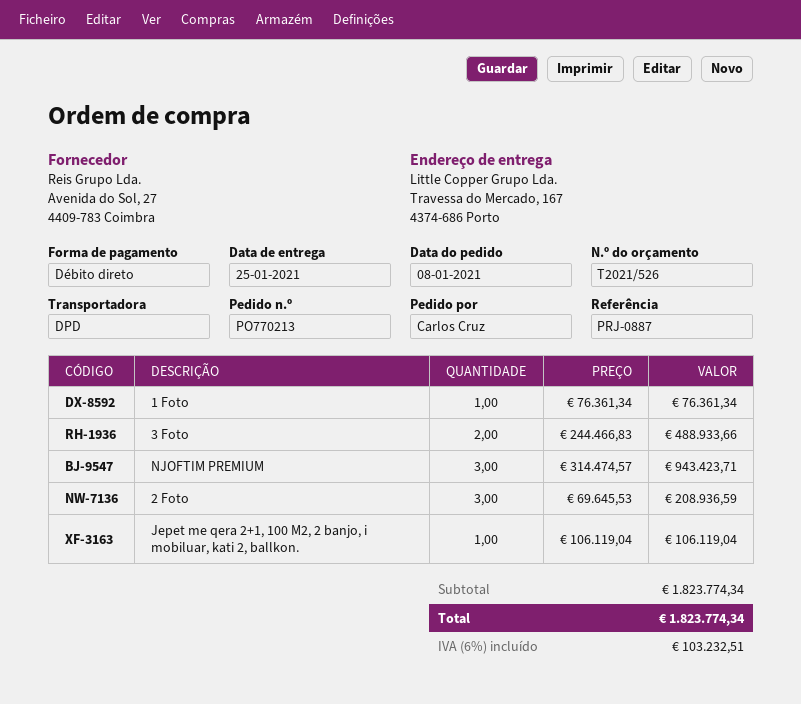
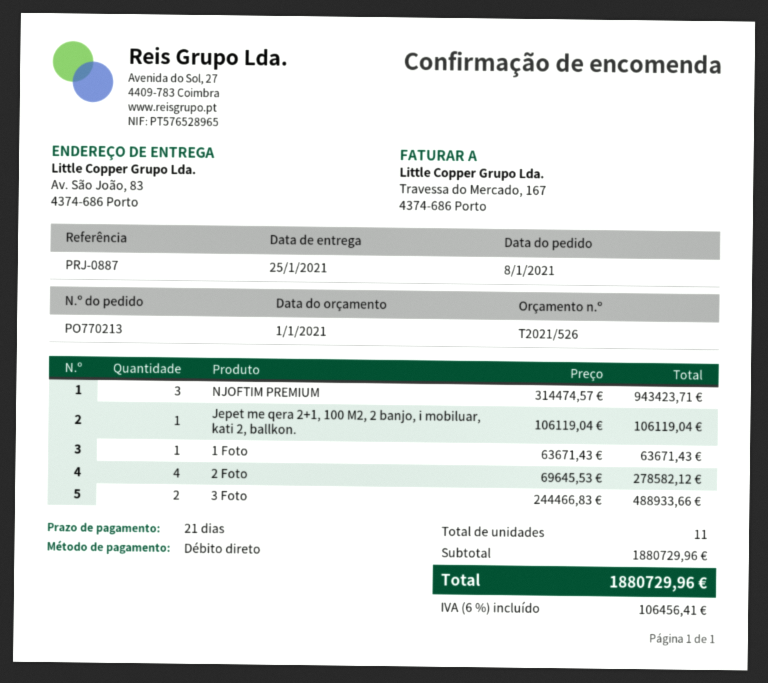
ship to: Travessa do Mercado, 167, 4374-686 Porto -> Av. São João, 83, 4374-686 Porto
1 Foto: 1 x 76361.34 = 76361.34 -> 1 x 63671.43 = 63671.43
2 Foto: 3 x 69645.53 = 208936.59 -> 4 x 69645.53 = 278582.12
subtotal: 1823774.34 -> 1880729.96
tax: 6% = 103232.51 -> 6% = 106456.41
total: 1823774.34 -> 1880729.96

